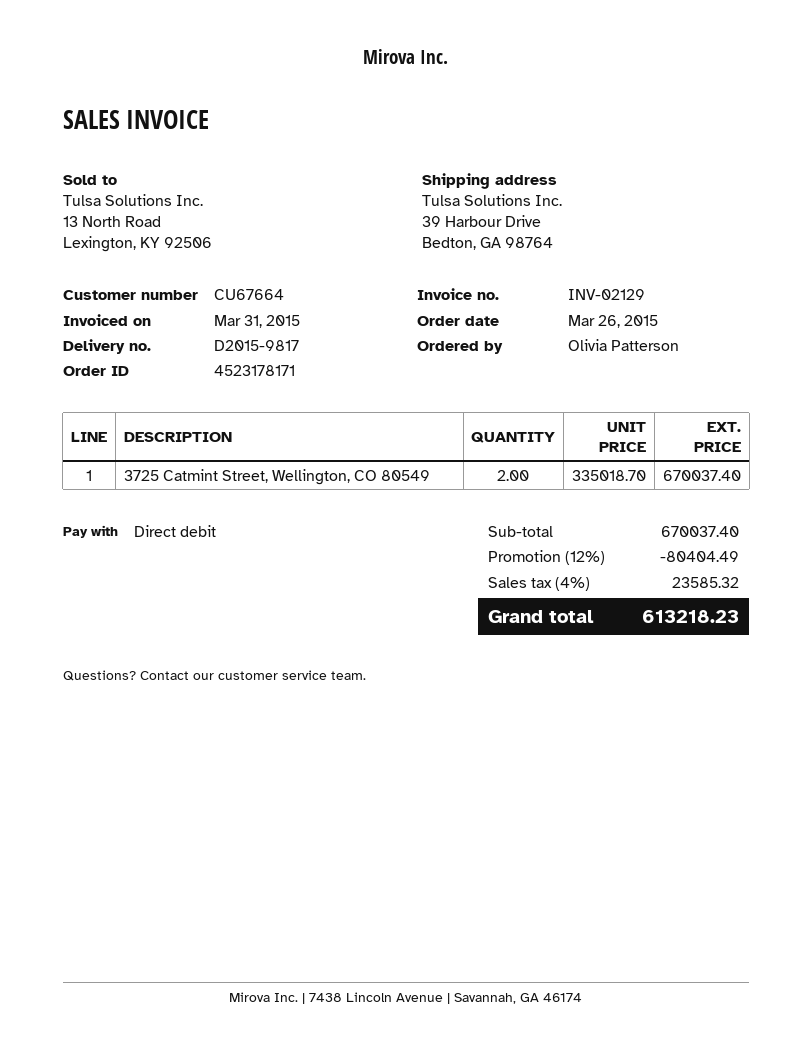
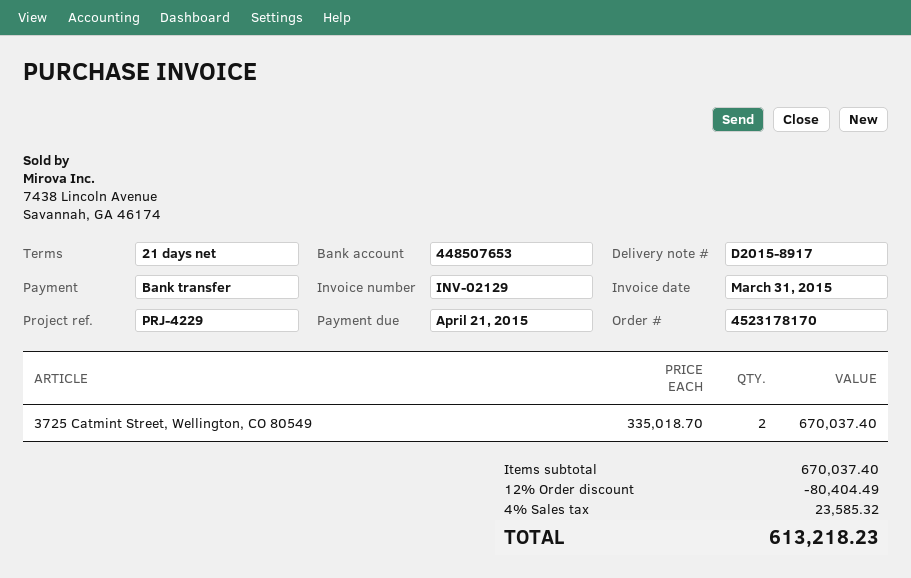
order number: 4523178171 -> 4523178170
delivery note number: D2015-9817 -> D2015-8917
payment method: direct debit -> bank transfer

